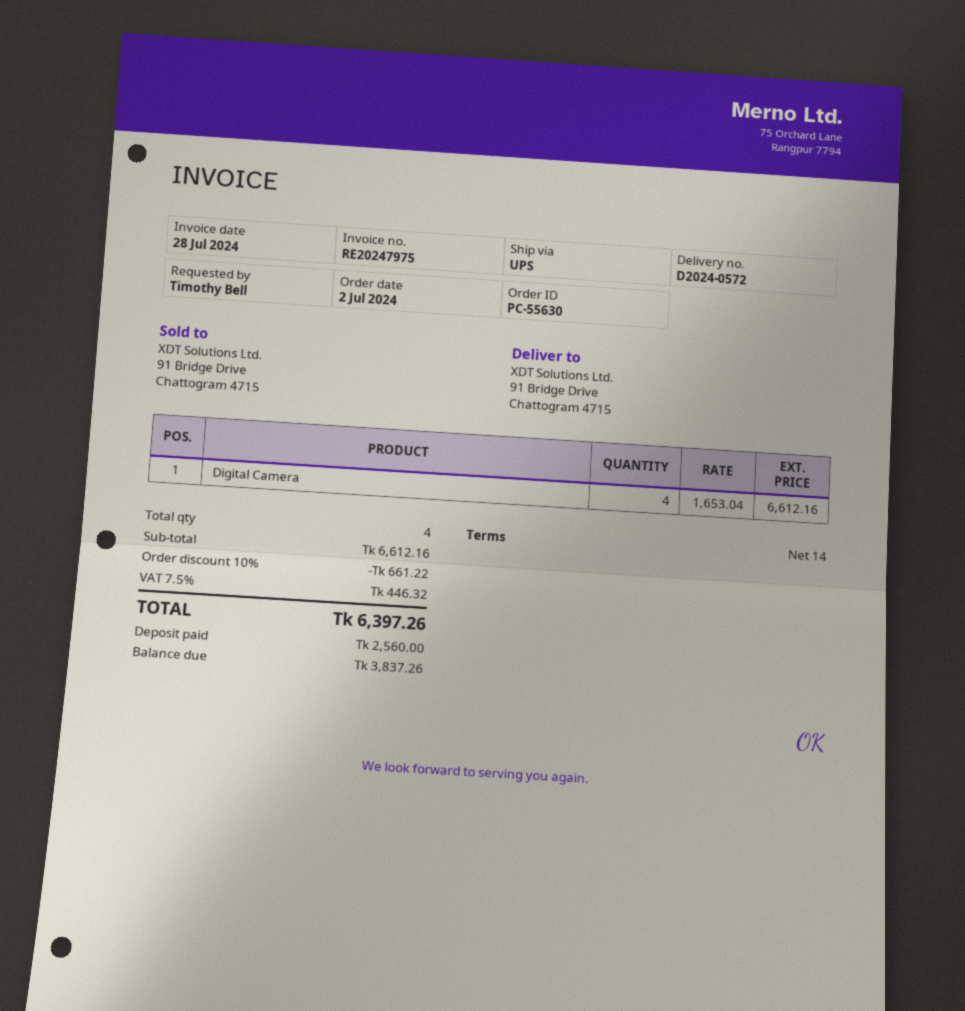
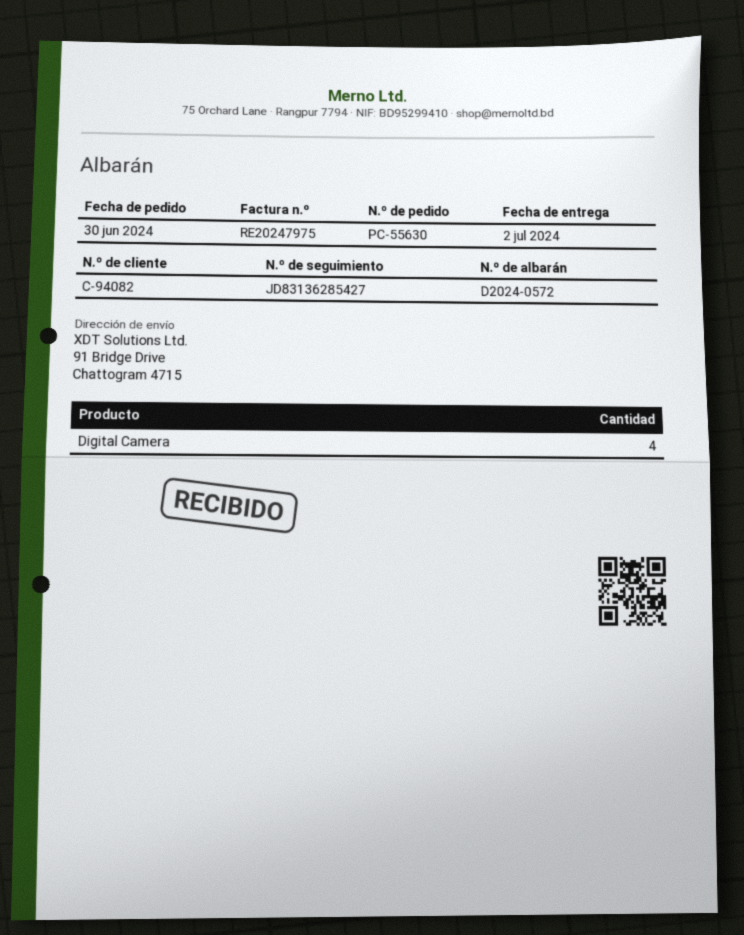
order date: 2024-07-02 -> 2024-06-30

